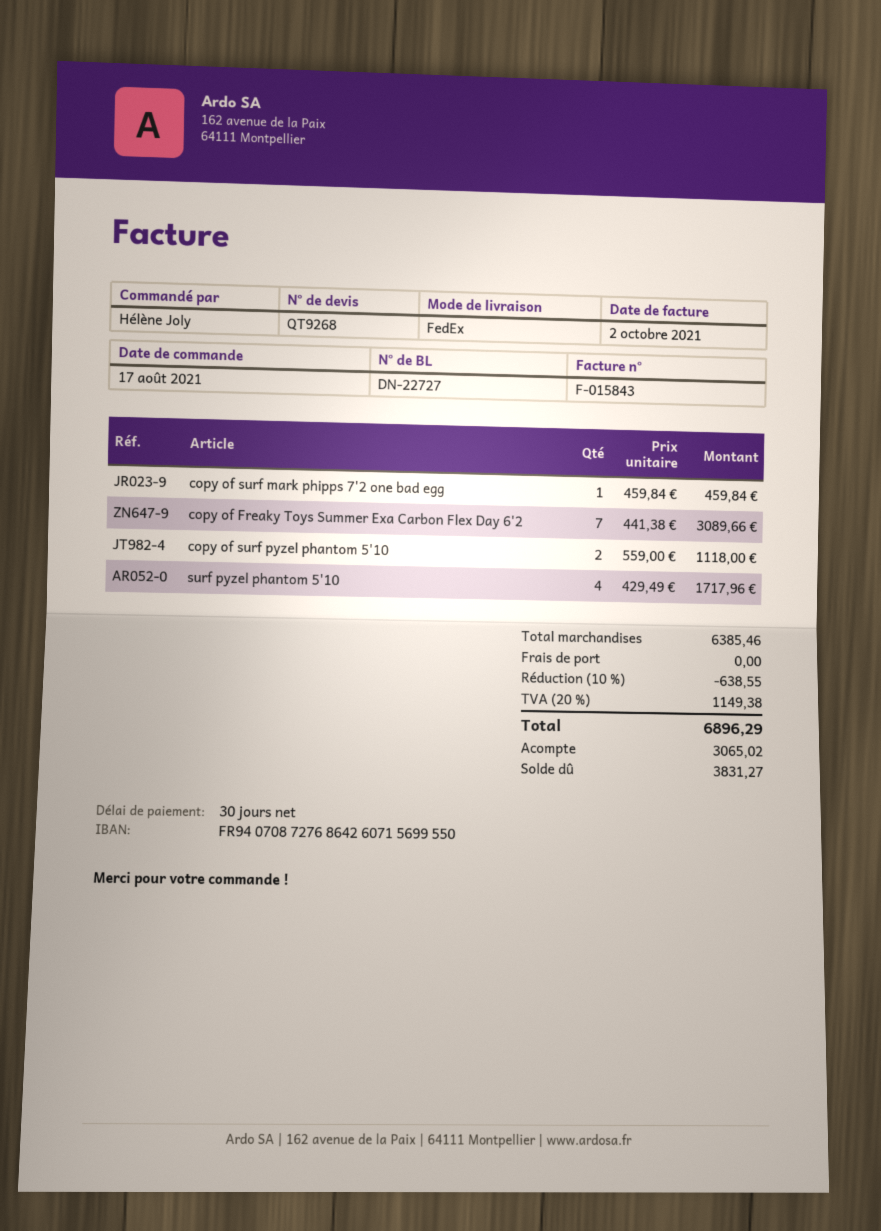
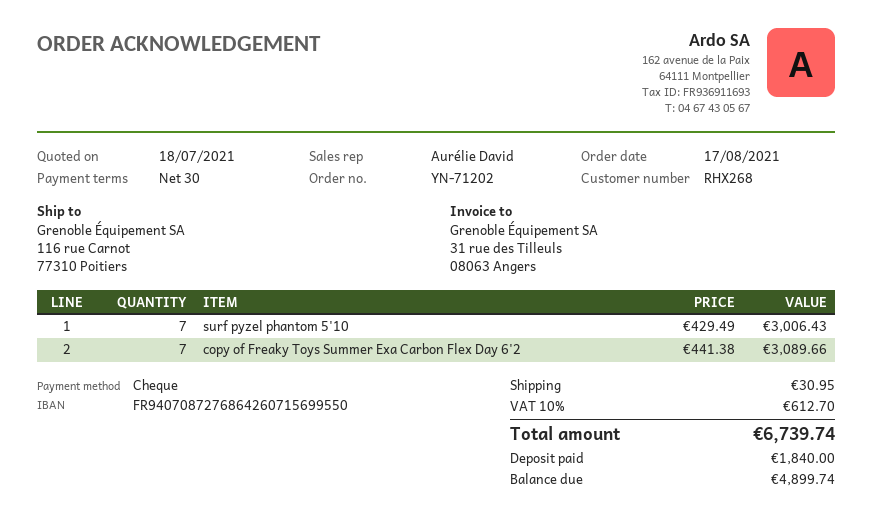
copy of surf mark phipps 7'2 one bad egg: 1 x 459.84 = 459.84 -> none
copy of surf pyzel phantom 5'10: 2 x 559.00 = 1118.00 -> none
surf pyzel phantom 5'10: 4 x 429.49 = 1717.96 -> 7 x 429.49 = 3006.43
discount: 10% = 638.55 -> none
shipping: 0.00 -> 30.95
tax: 20% = 1149.38 -> 10% = 612.70
total: 6896.29 -> 6739.74
deposit: 3065.02 -> 1840.00
balance: 3831.27 -> 4899.74

